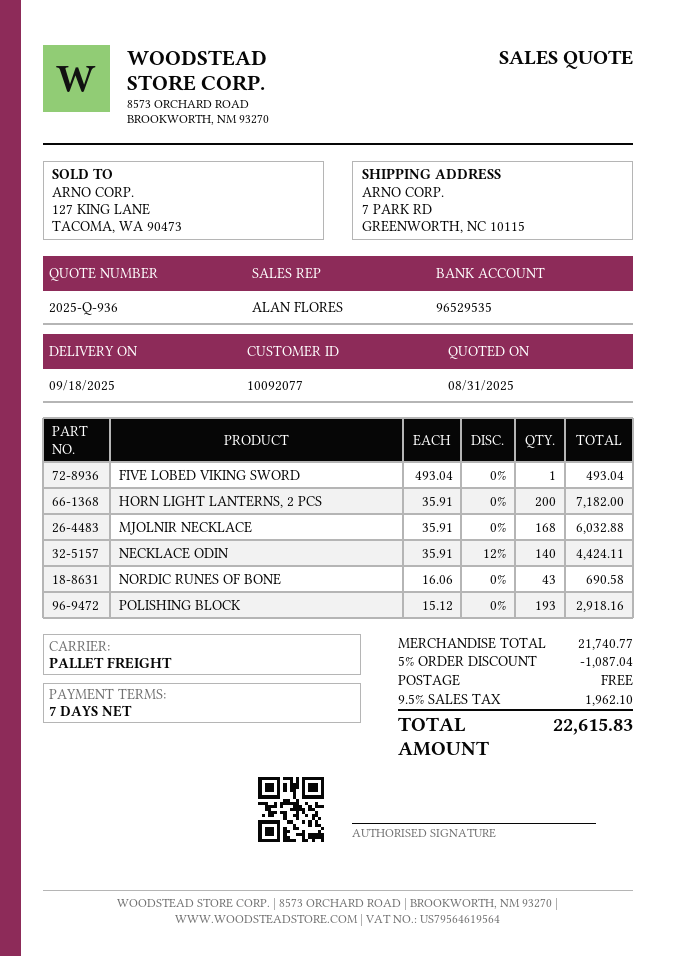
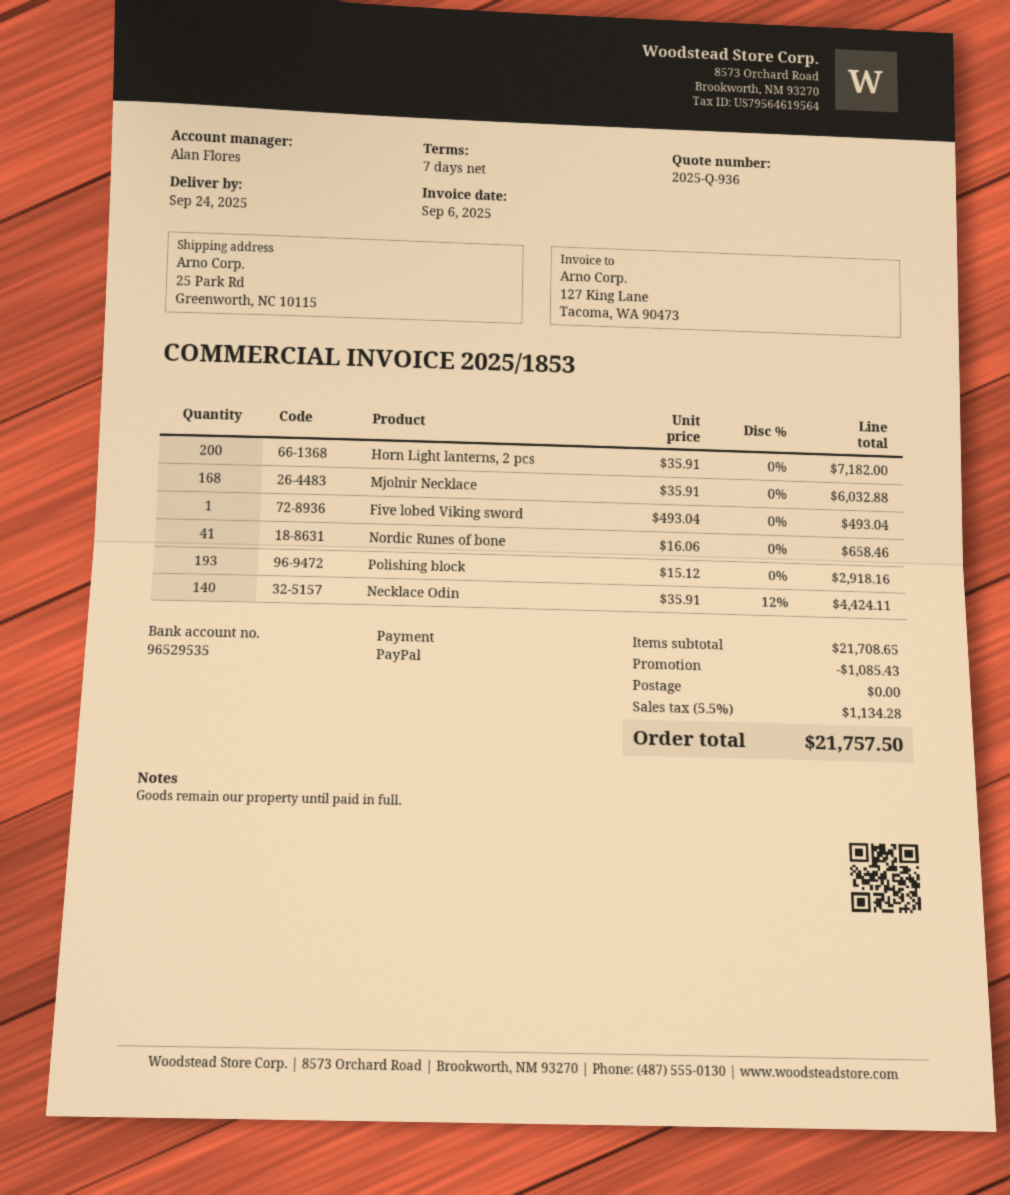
delivery date: 2025-09-18 -> 2025-09-24
ship to: 7 PARK RD, GREENWORTH, NC 10115 -> 25 Park Rd, Greenworth, NC 10115
NORDIC RUNES OF BONE: 43 x 16.06 = 690.58 -> 41 x 16.06 = 658.46
subtotal: 21740.77 -> 21708.65
discount: 1087.04 -> 1085.43
tax: 9.5% = 1962.10 -> 5.5% = 1134.28
total: 22615.83 -> 21757.50

